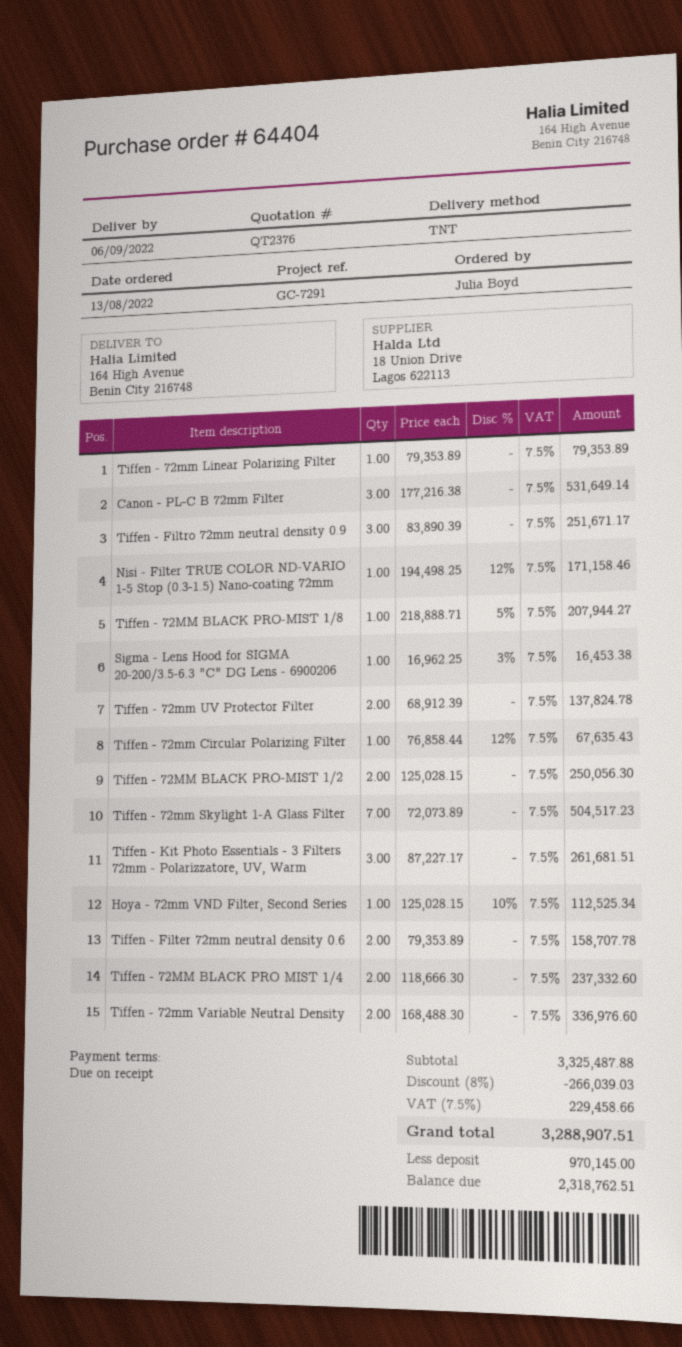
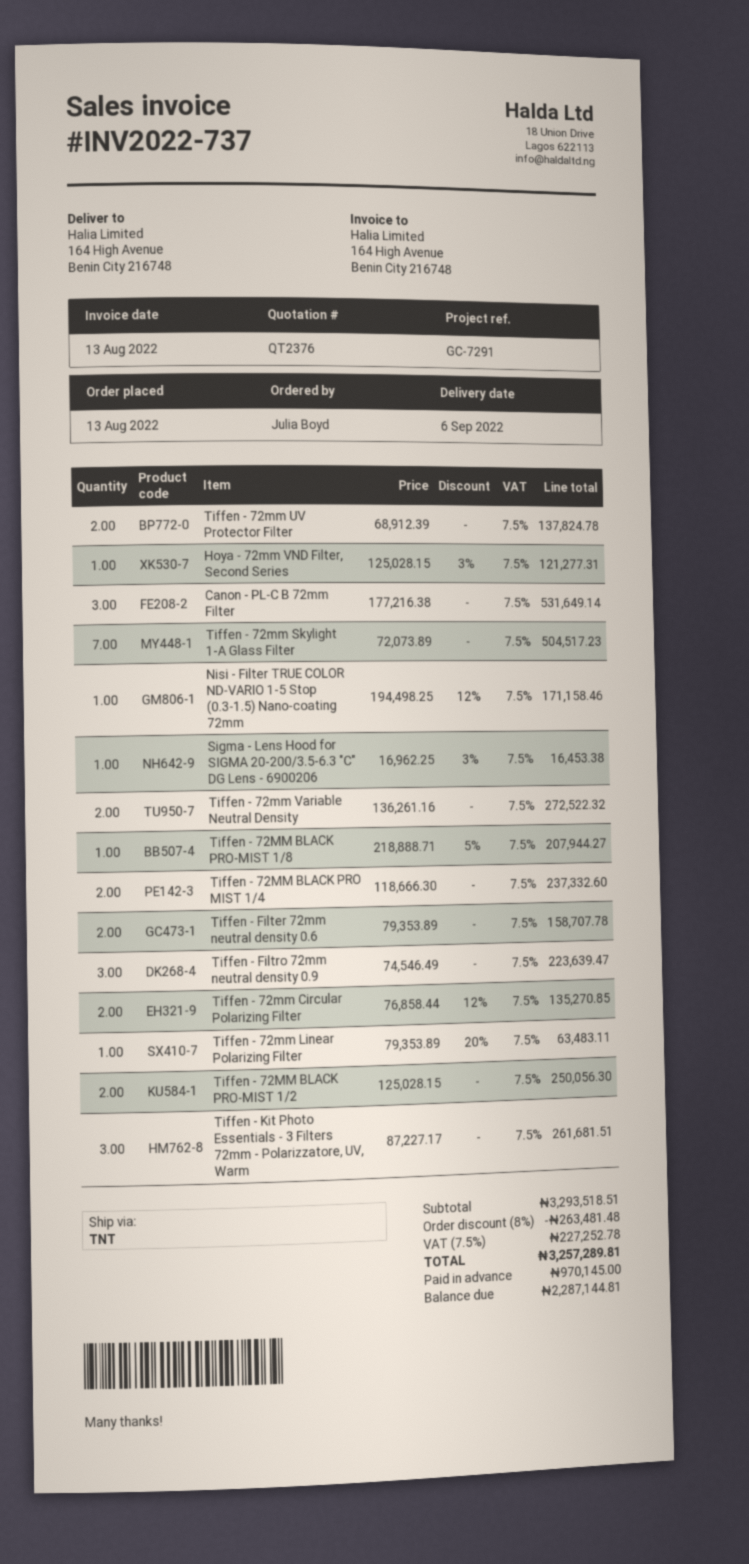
Tiffen - 72mm Linear Polarizing Filter: 1 x 79353.89 = 79353.89 -> 1 x 79353.89 - 20% = 63483.11
Tiffen - Filtro 72mm neutral density 0.9: 3 x 83890.39 = 251671.17 -> 3 x 74546.49 = 223639.47
Tiffen - 72mm Circular Polarizing Filter: 1 x 76858.44 - 12% = 67635.43 -> 2 x 76858.44 - 12% = 135270.85
Hoya - 72mm VND Filter, Second Series: 1 x 125028.15 - 10% = 112525.34 -> 1 x 125028.15 - 3% = 121277.31
Tiffen - 72mm Variable Neutral Density: 2 x 168488.30 = 336976.60 -> 2 x 136261.16 = 272522.32
subtotal: 3325487.88 -> 3293518.51
discount: 8% = 266039.03 -> 8% = 263481.48
tax: 7.5% = 229458.66 -> 7.5% = 227252.78
total: 3288907.51 -> 3257289.81
balance: 2318762.51 -> 2287144.81

